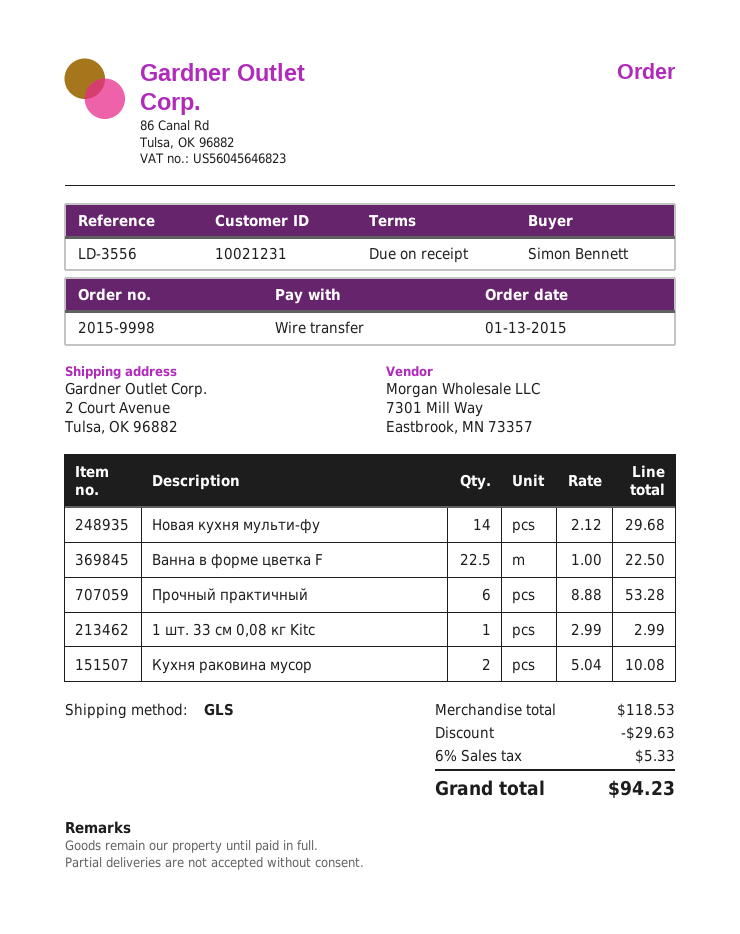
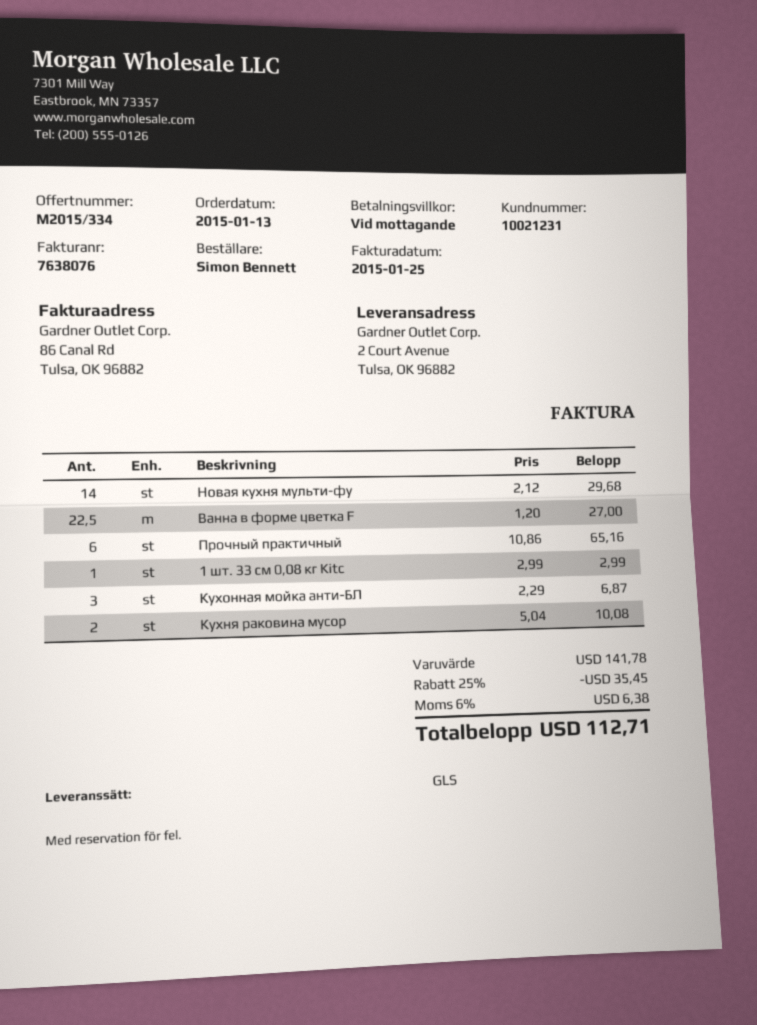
Ванна в форме цветка F: 22.5 x 1.00 = 22.50 -> 22.5 x 1.20 = 27.00
Прочный практичный: 6 x 8.88 = 53.28 -> 6 x 10.86 = 65.16
Кухонная мойка анти-БЛ: none -> 3 x 2.29 = 6.87
subtotal: 118.53 -> 141.78
discount: 29.63 -> 35.45
tax: 6% = 5.33 -> 6% = 6.38
total: 94.23 -> 112.71

